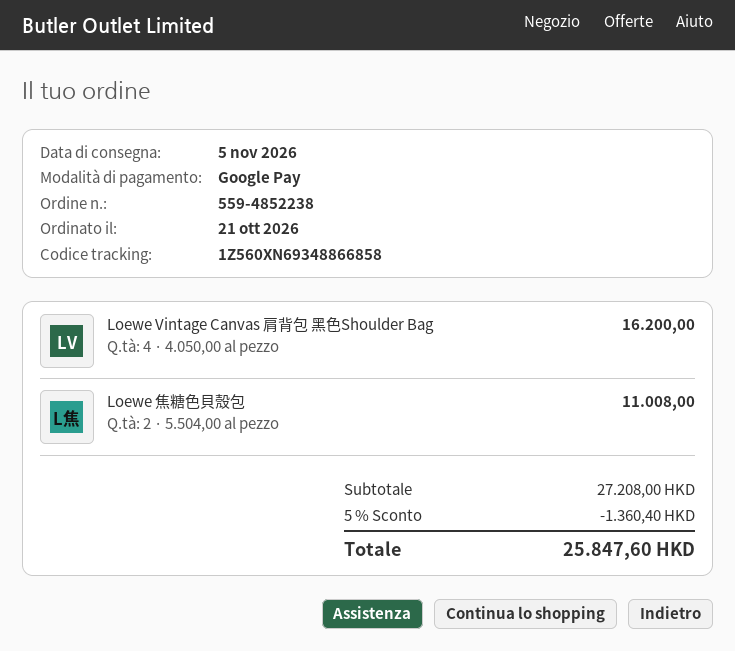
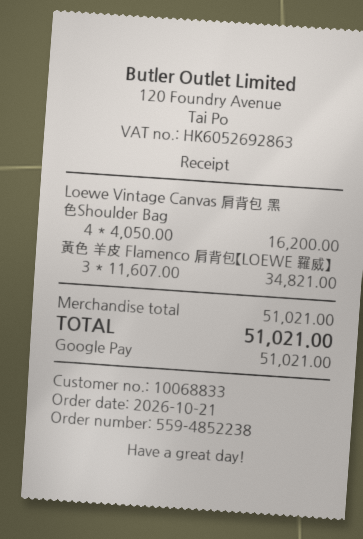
Loewe 焦糖色貝殼包: 2 x 5504.00 = 11008.00 -> none
黃色 羊皮 Flamenco 肩背包【LOEWE 羅威】: none -> 3 x 11607.00 = 34821.00
subtotal: 27208.00 -> 51021.00
discount: 5% = 1360.40 -> none
total: 25847.60 -> 51021.00

